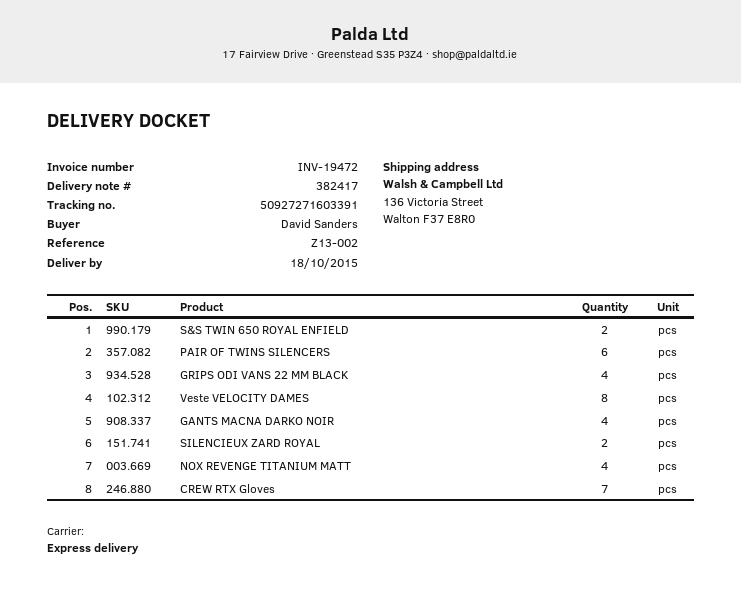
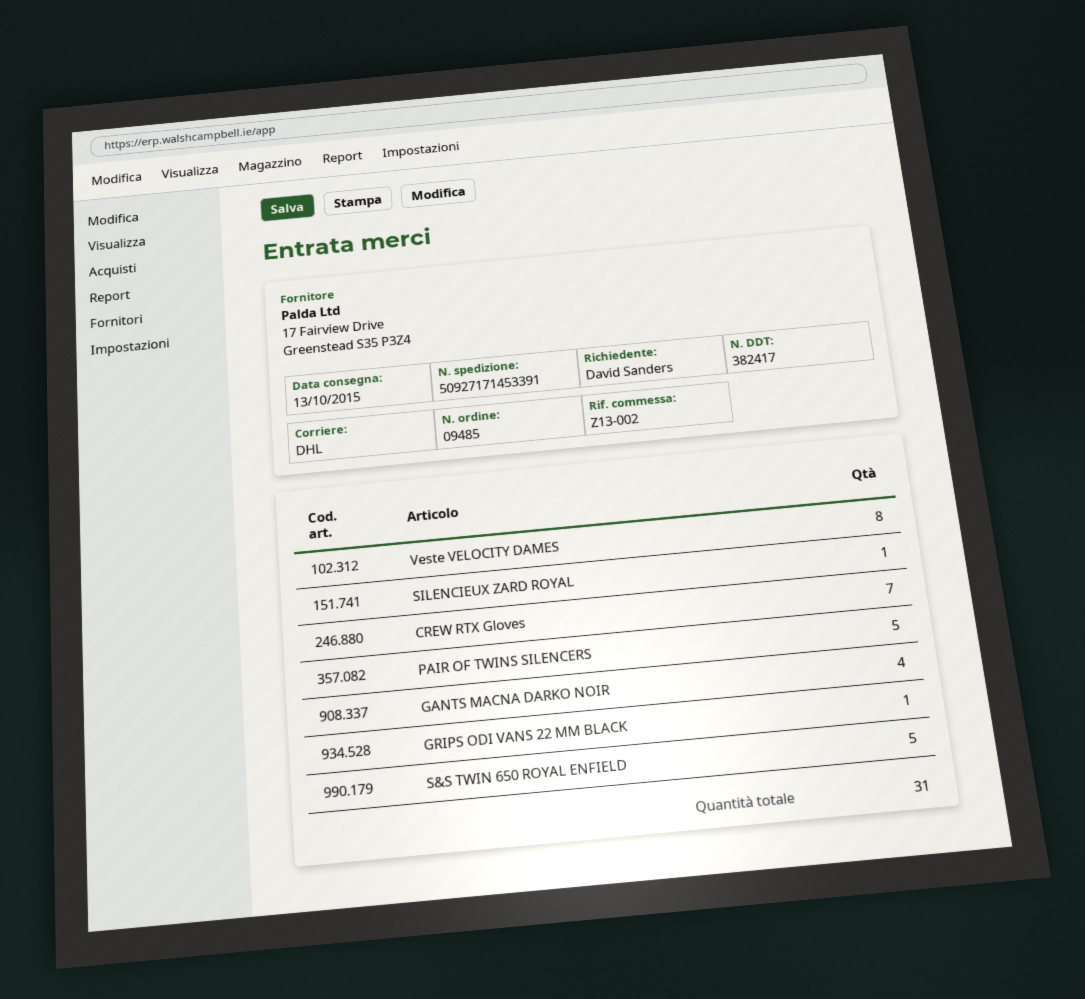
delivery date: 2015-10-18 -> 2015-10-13
shipping method: express -> DHL
tracking number: 50927271603391 -> 50927171453391
S&S TWIN 650 ROYAL ENFIELD: 2 -> 5
PAIR OF TWINS SILENCERS: 6 -> 5
GRIPS ODI VANS 22 MM BLACK: 4 -> 1
SILENCIEUX ZARD ROYAL: 2 -> 1
NOX REVENGE TITANIUM MATT: 4 -> none

